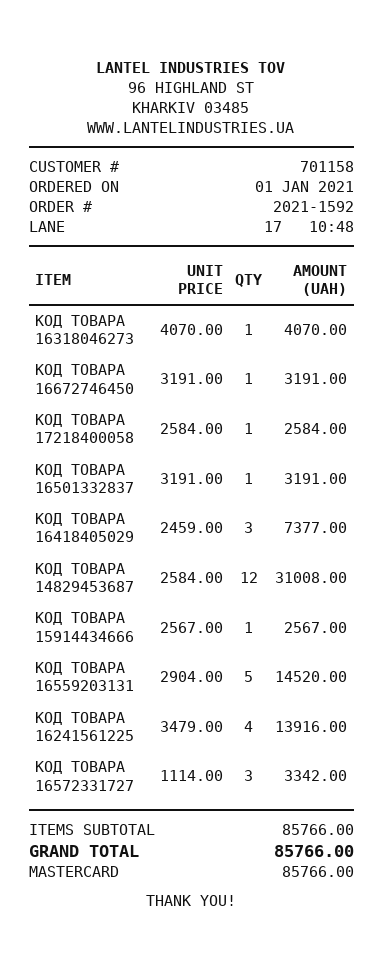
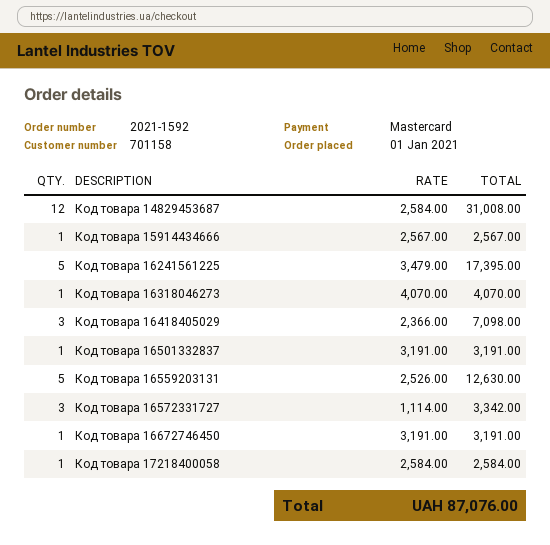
КОД ТОВАРА 16418405029: 3 x 2459.00 = 7377.00 -> 3 x 2366.00 = 7098.00
КОД ТОВАРА 16559203131: 5 x 2904.00 = 14520.00 -> 5 x 2526.00 = 12630.00
КОД ТОВАРА 16241561225: 4 x 3479.00 = 13916.00 -> 5 x 3479.00 = 17395.00
total: 85766.00 -> 87076.00

